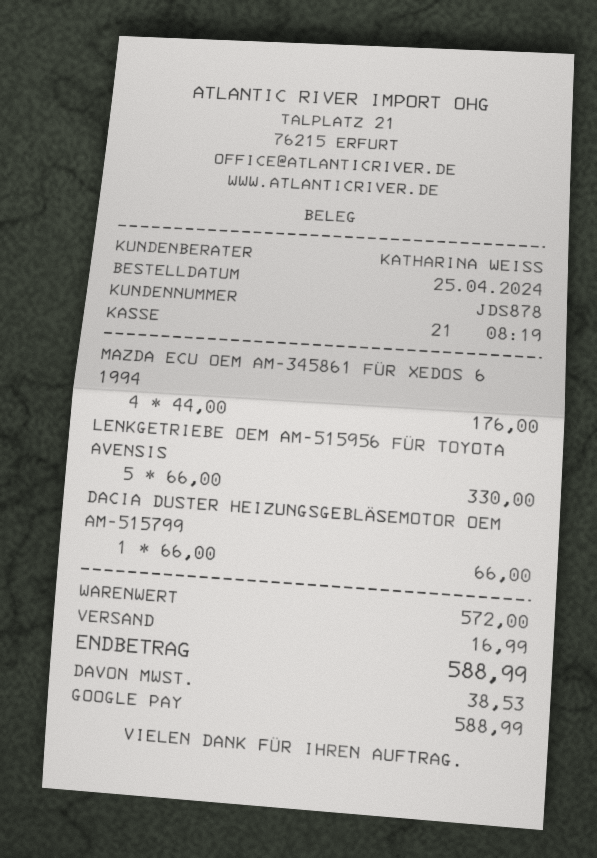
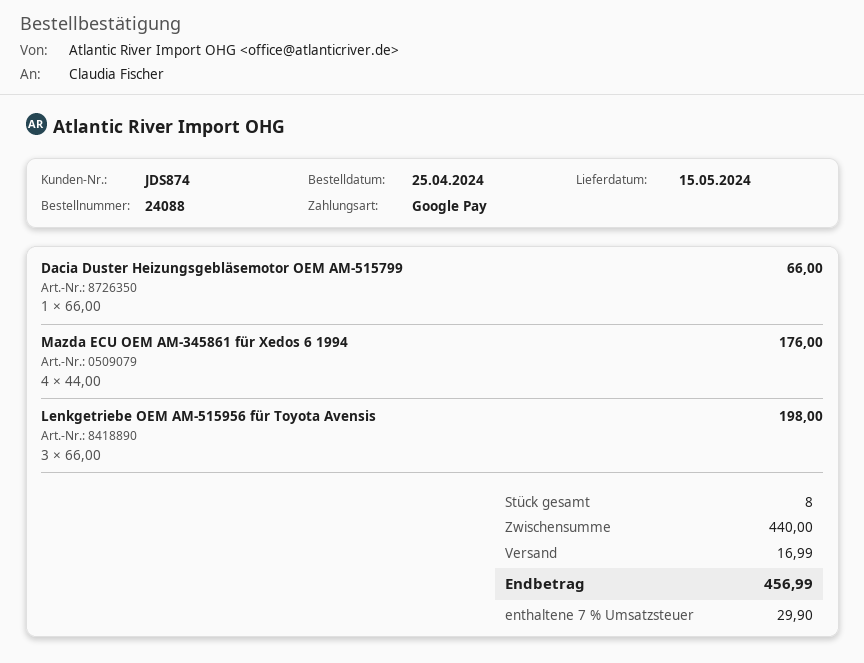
customer number: JDS878 -> JDS874
LENKGETRIEBE OEM AM-515956 FÜR TOYOTA AVENSIS: 5 x 66.00 = 330.00 -> 3 x 66.00 = 198.00
subtotal: 572.00 -> 440.00
tax: 38.53 -> 29.90
total: 588.99 -> 456.99

